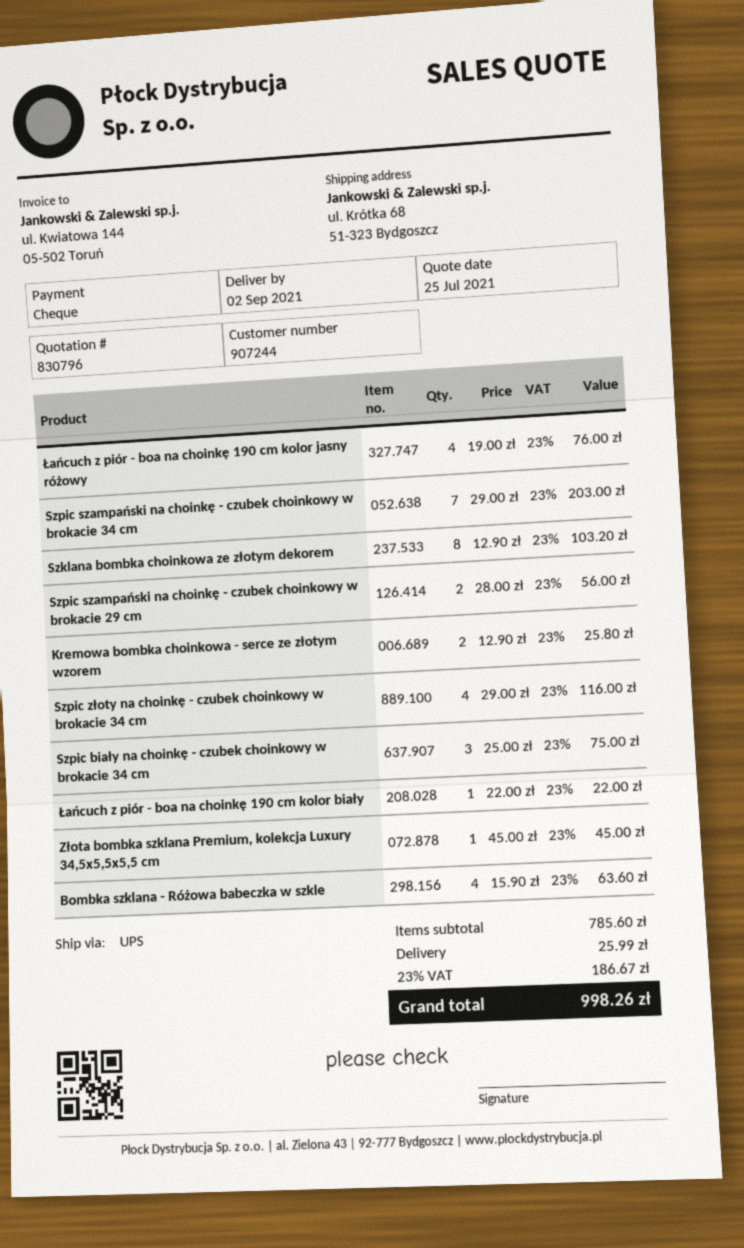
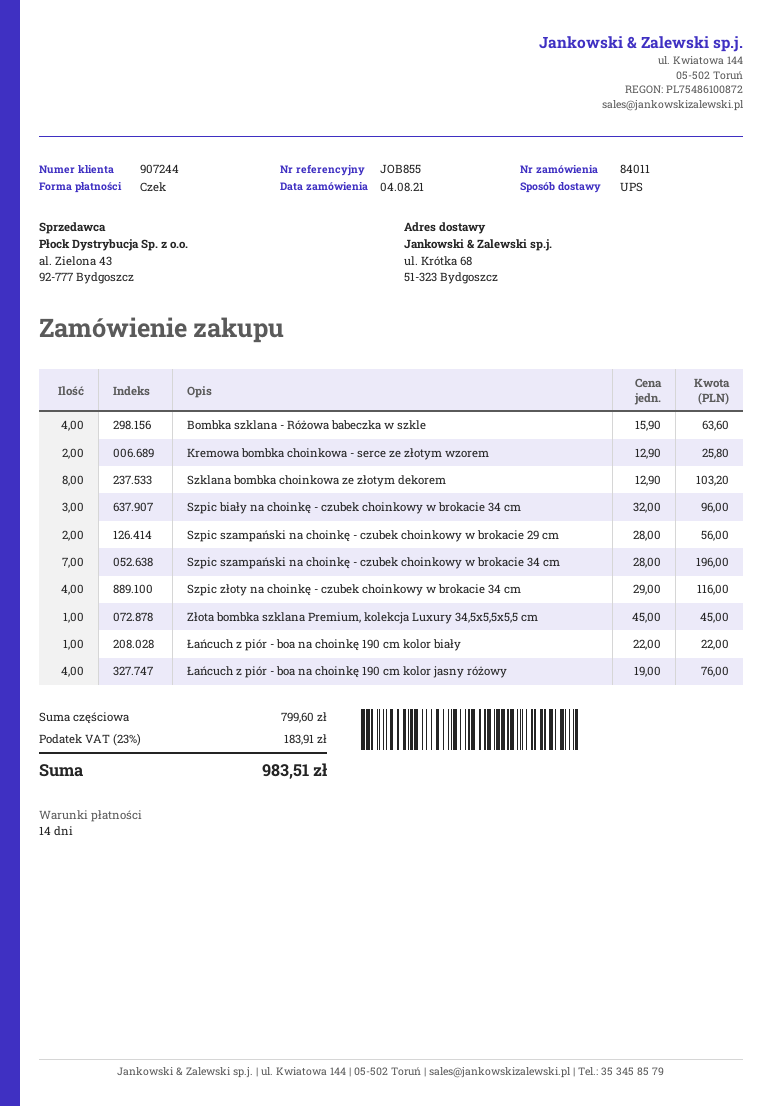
Szpic szampański na choinkę - czubek choinkowy w brokacie 34 cm: 7 x 29.00 = 203.00 -> 7 x 28.00 = 196.00
Szpic biały na choinkę - czubek choinkowy w brokacie 34 cm: 3 x 25.00 = 75.00 -> 3 x 32.00 = 96.00
subtotal: 785.60 -> 799.60
shipping: 25.99 -> none
tax: 23% = 186.67 -> 23% = 183.91
total: 998.26 -> 983.51

